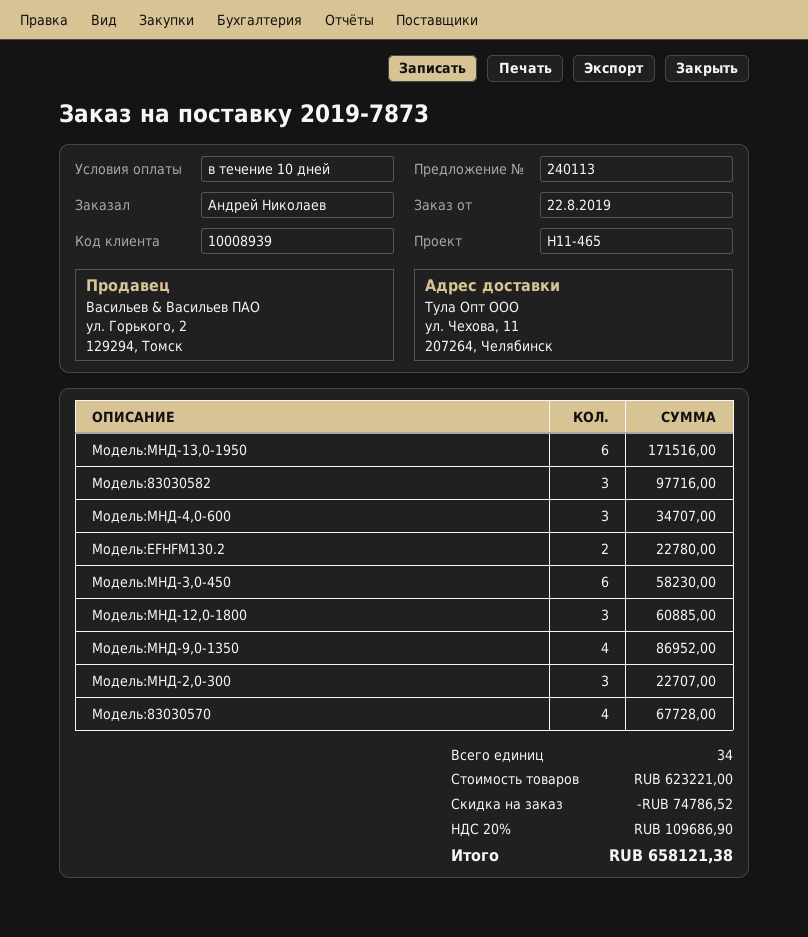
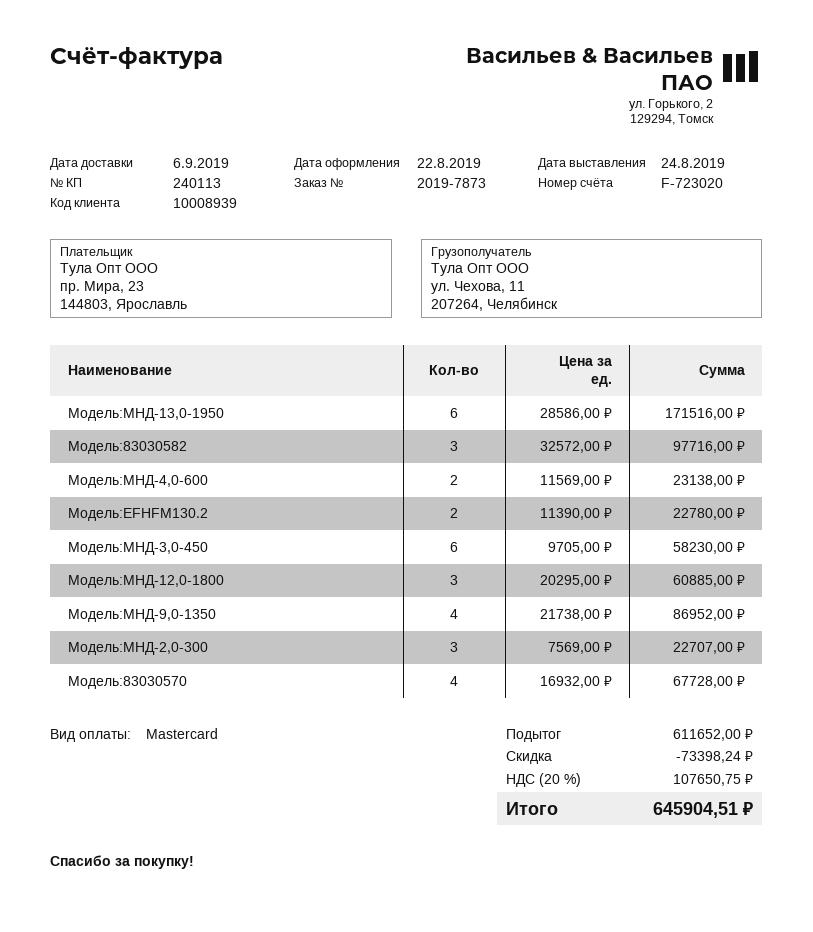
Модель:МНД-4,0-600: 3 for 34707.00 -> 2 for 23138.00
subtotal: 623221.00 -> 611652.00
discount: 74786.52 -> 73398.24
tax: 20% = 109686.90 -> 20% = 107650.75
total: 658121.38 -> 645904.51

